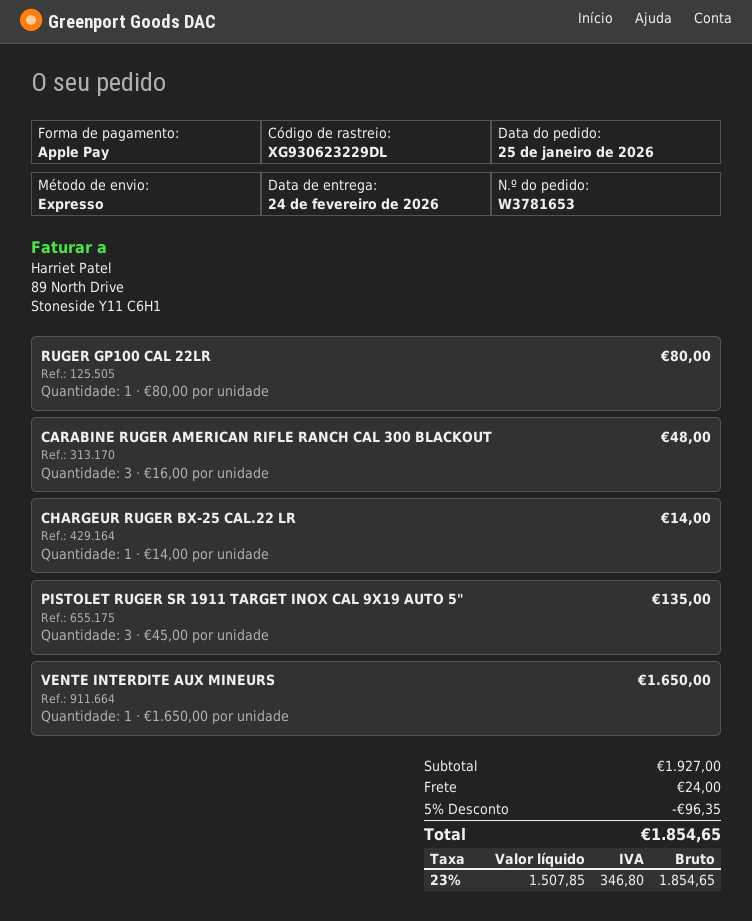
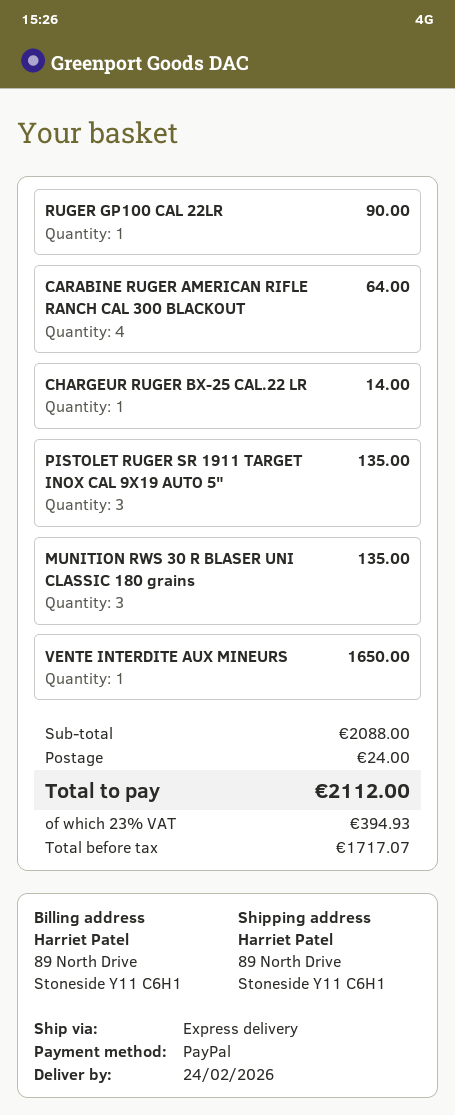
payment method: Apple Pay -> PayPal
RUGER GP100 CAL 22LR: 1 for 80.00 -> 1 for 90.00
CARABINE RUGER AMERICAN RIFLE RANCH CAL 300 BLACKOUT: 3 for 48.00 -> 4 for 64.00
MUNITION RWS 30 R BLASER UNI CLASSIC 180 grains: none -> 3 for 135.00
subtotal: 1927.00 -> 2088.00
discount: 5% = 96.35 -> none
net: 1507.85 -> 1717.07
tax: 23% = 346.80 -> 23% = 394.93
total: 1854.65 -> 2112.00

